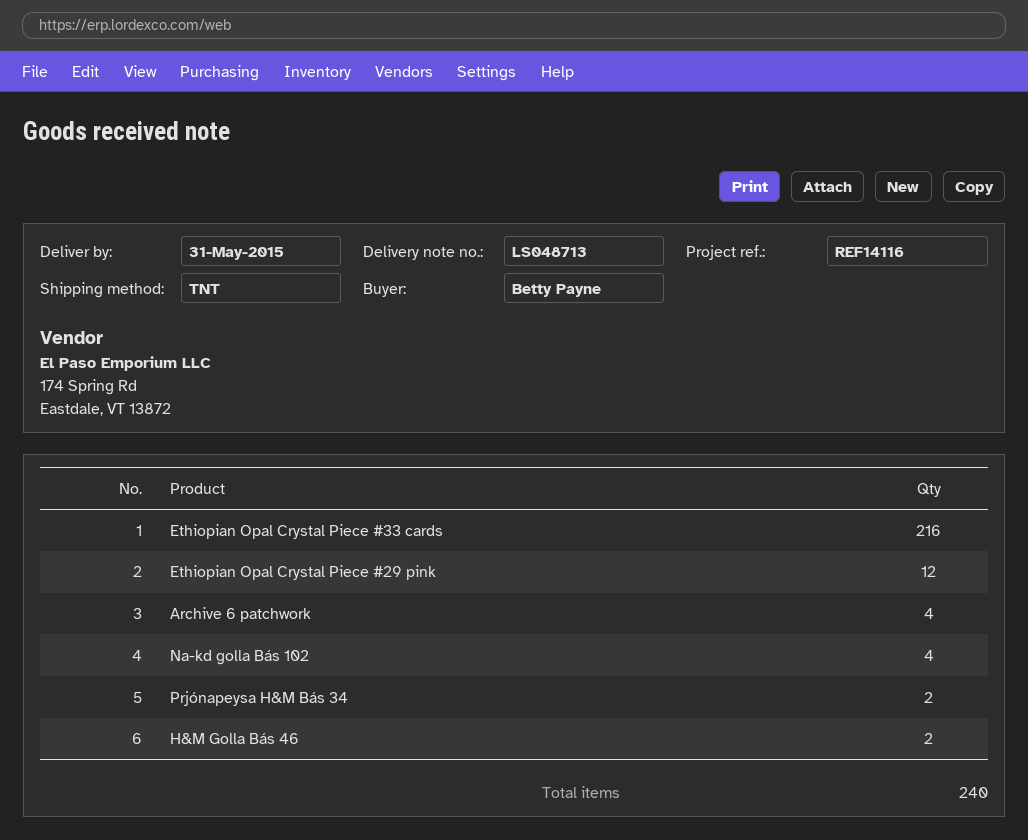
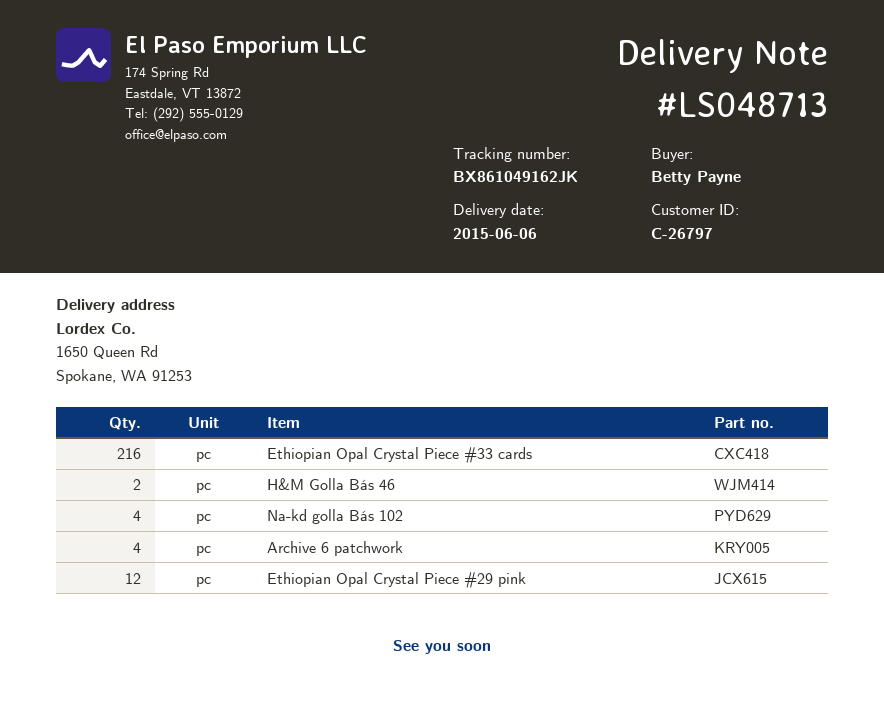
delivery date: 2015-05-31 -> 2015-06-06
Prjónapeysa H&M Bás 34: 2 -> none

